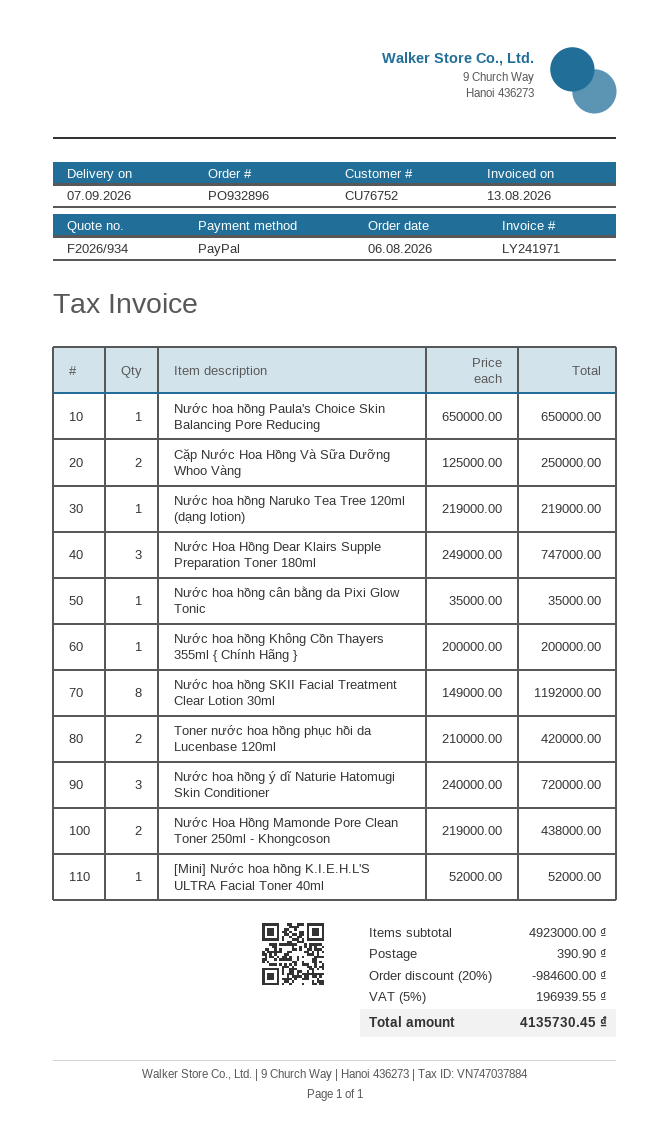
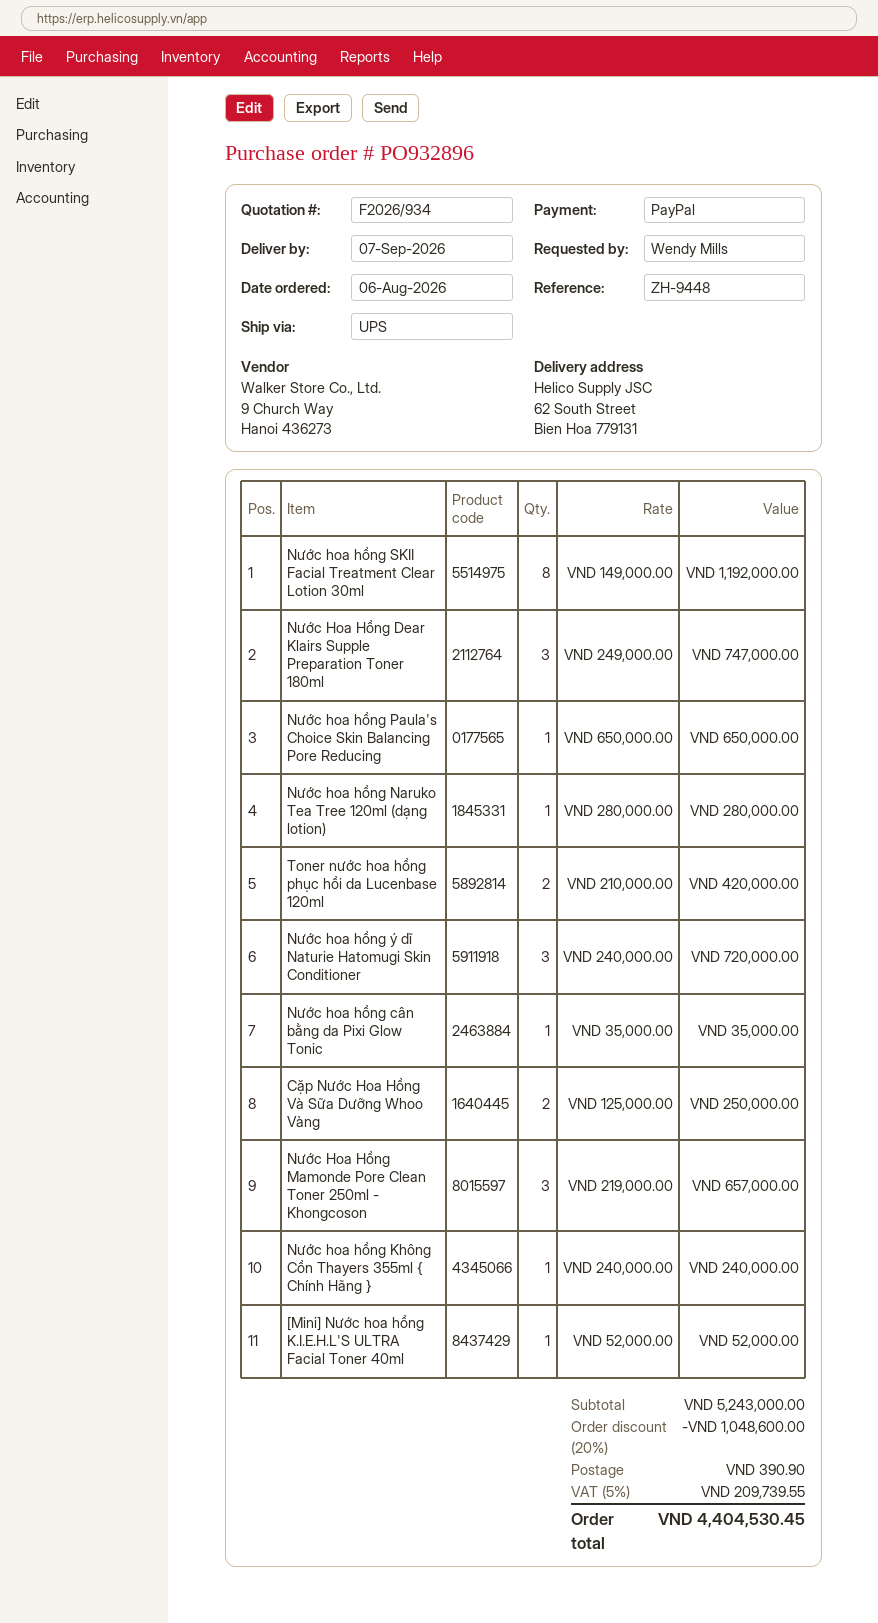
Nước hoa hồng Naruko Tea Tree 120ml (dạng lotion): 1 x 219000.00 = 219000.00 -> 1 x 280000.00 = 280000.00
Nước hoa hồng Không Cồn Thayers 355ml { Chính Hãng }: 1 x 200000.00 = 200000.00 -> 1 x 240000.00 = 240000.00
Nước Hoa Hồng Mamonde Pore Clean Toner 250ml - Khongcoson: 2 x 219000.00 = 438000.00 -> 3 x 219000.00 = 657000.00
subtotal: 4923000.00 -> 5243000.00
discount: 20% = 984600.00 -> 20% = 1048600.00
tax: 5% = 196939.55 -> 5% = 209739.55
total: 4135730.45 -> 4404530.45

